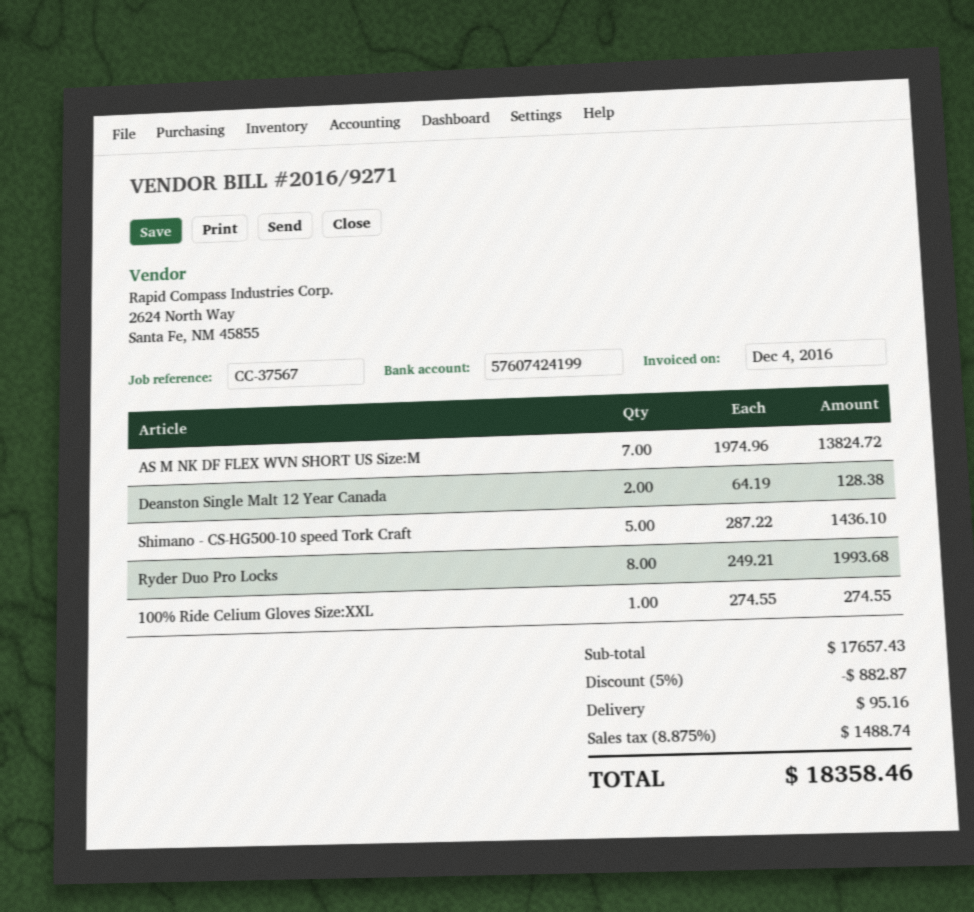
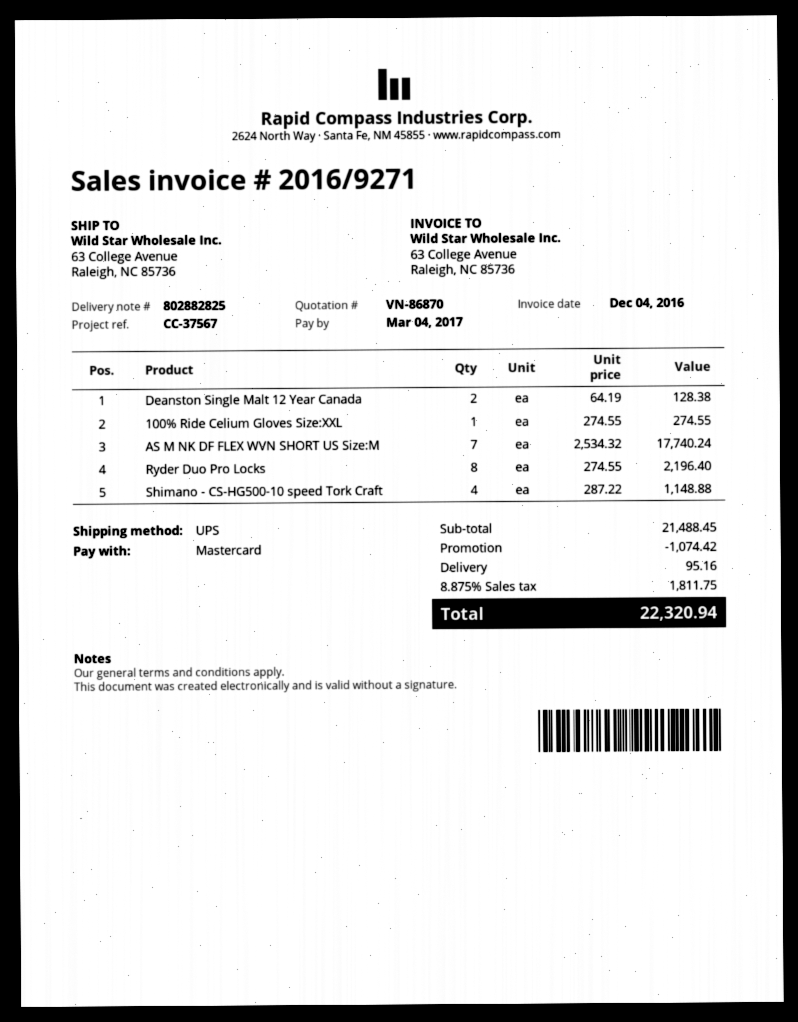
AS M NK DF FLEX WVN SHORT US Size:M: 7 x 1974.96 = 13824.72 -> 7 x 2534.32 = 17740.24
Shimano - CS-HG500-10 speed Tork Craft: 5 x 287.22 = 1436.10 -> 4 x 287.22 = 1148.88
Ryder Duo Pro Locks: 8 x 249.21 = 1993.68 -> 8 x 274.55 = 2196.40
subtotal: 17657.43 -> 21488.45
discount: 882.87 -> 1074.42
tax: 8.875% = 1488.74 -> 8.875% = 1811.75
total: 18358.46 -> 22320.94

